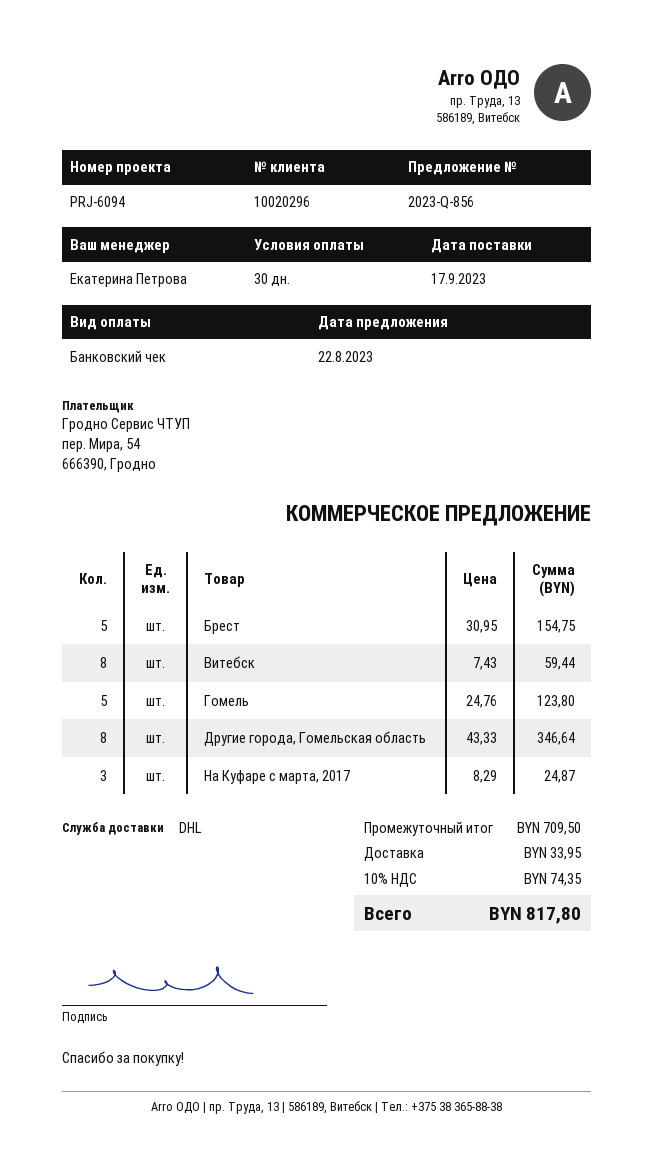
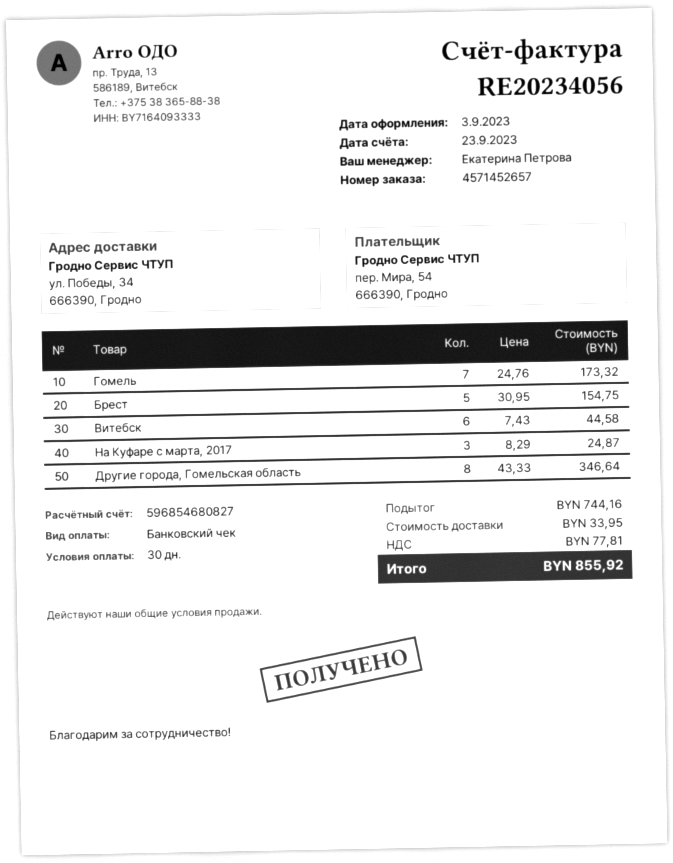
Витебск: 8 x 7.43 = 59.44 -> 6 x 7.43 = 44.58
Гомель: 5 x 24.76 = 123.80 -> 7 x 24.76 = 173.32
subtotal: 709.50 -> 744.16
tax: 74.35 -> 77.81
total: 817.80 -> 855.92

